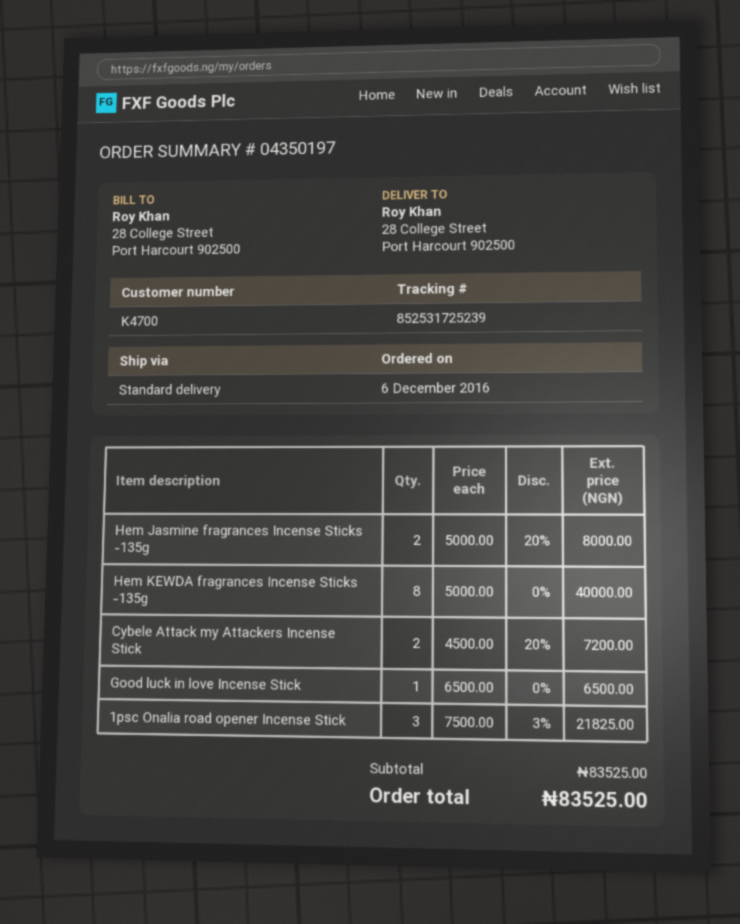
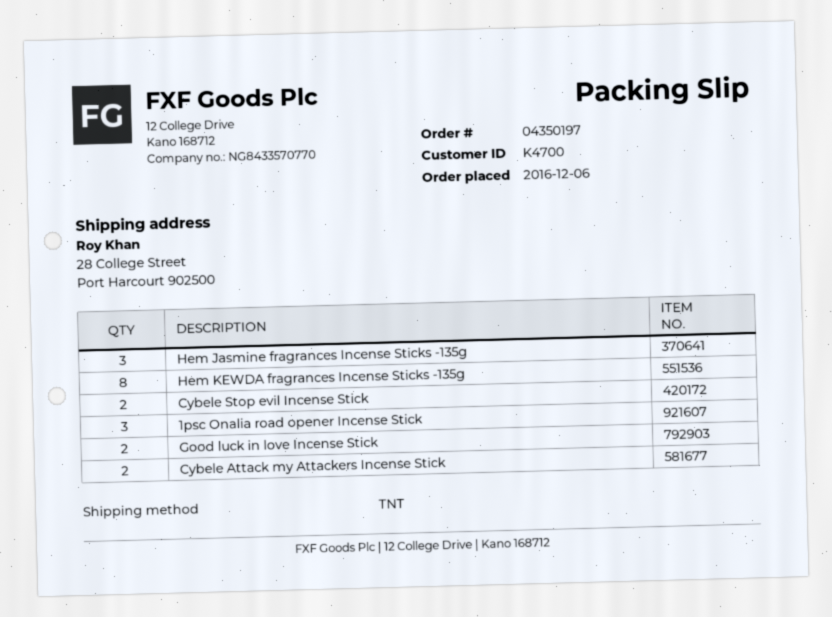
shipping method: standard -> TNT
Hem Jasmine fragrances Incense Sticks -135g: 2 -> 3
Good luck in love Incense Stick: 1 -> 2
Cybele Stop evil Incense Stick: none -> 2

